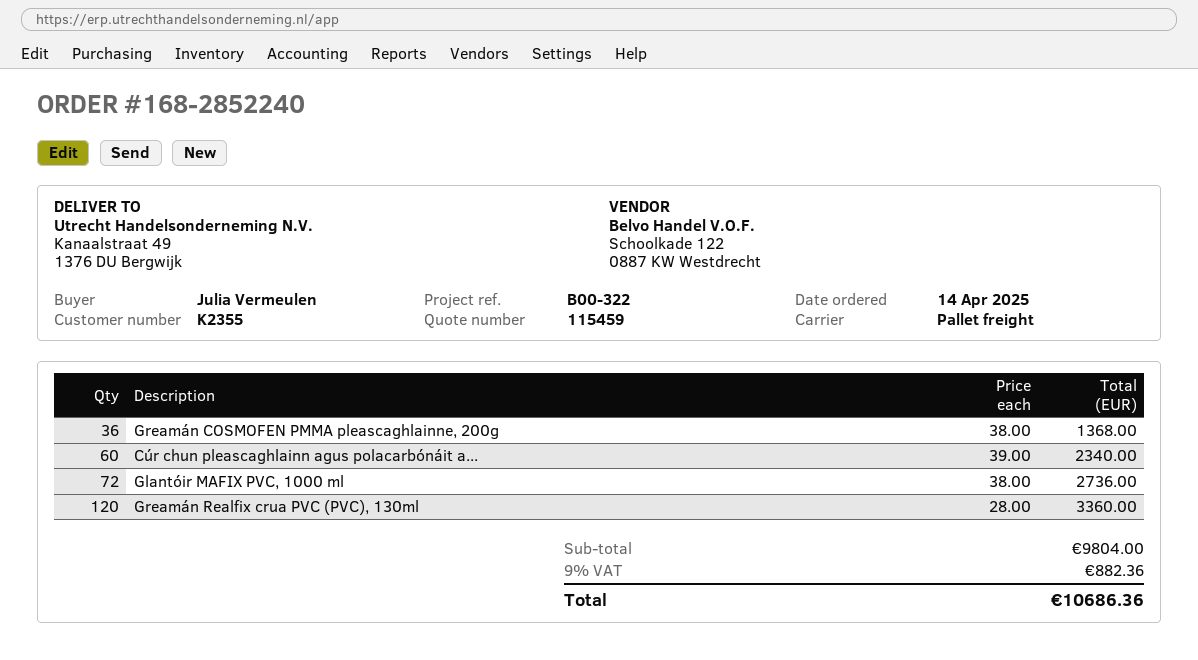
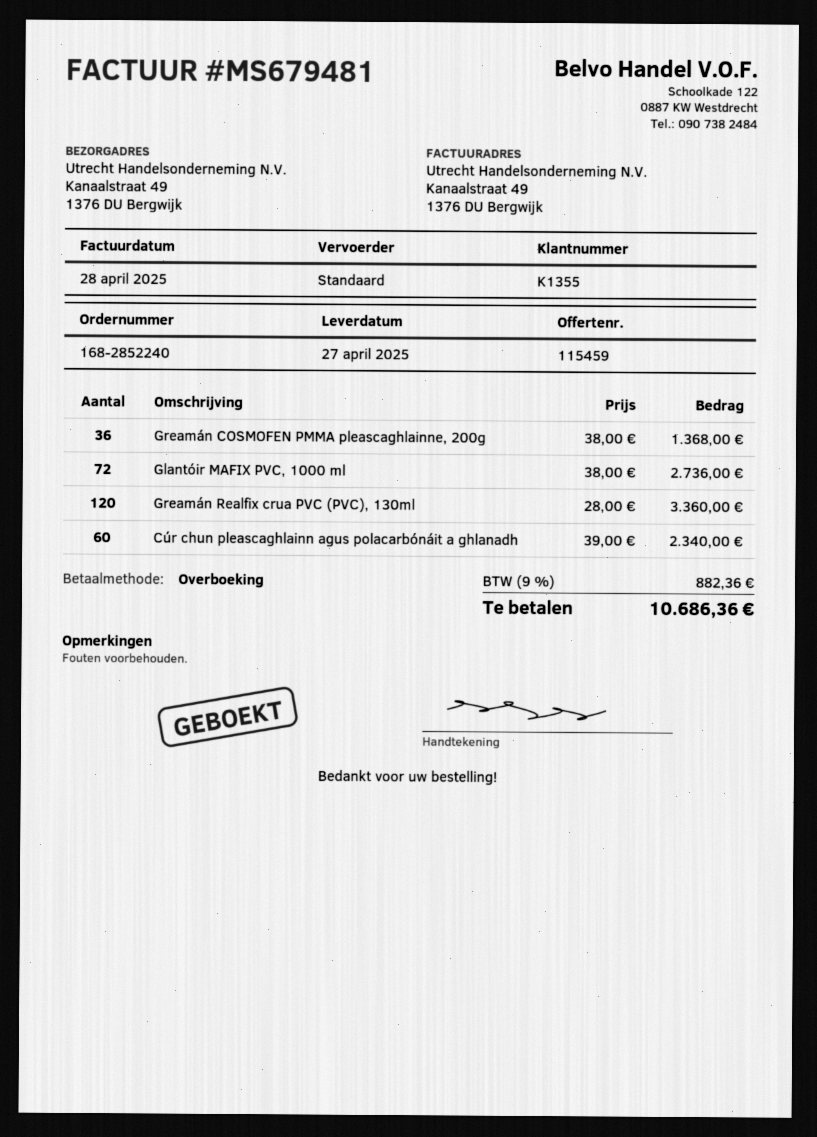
customer number: K2355 -> K1355
shipping method: pallet freight -> standard

